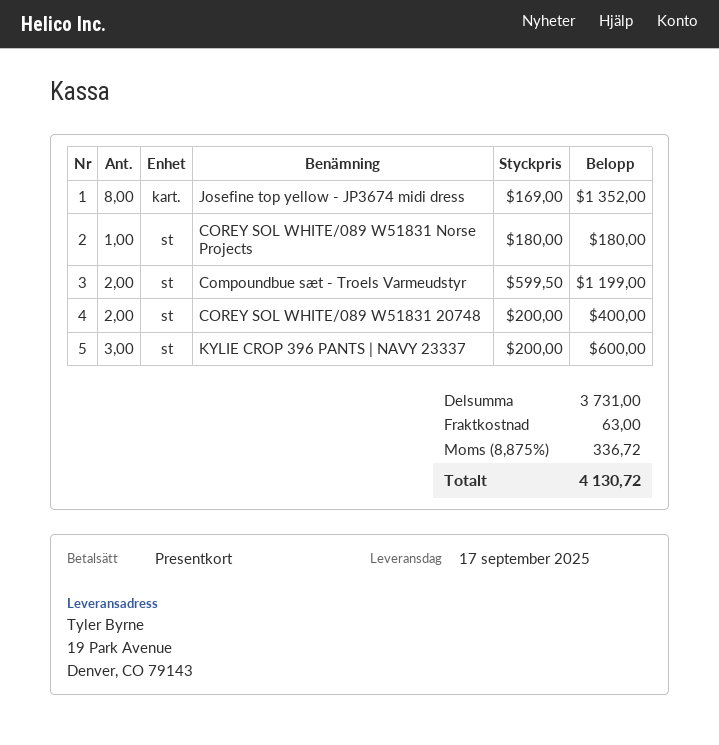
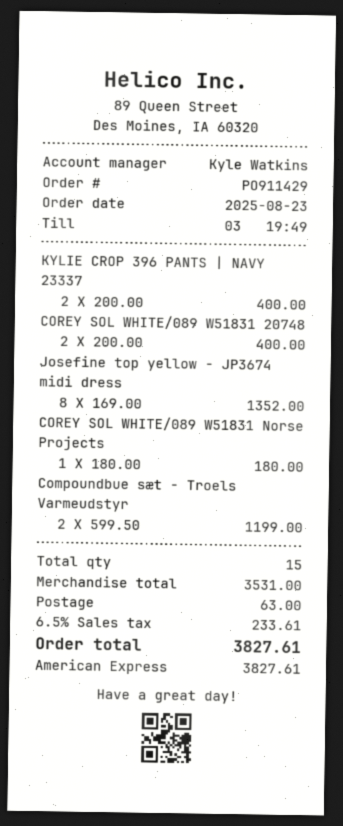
payment method: gift card -> American Express
KYLIE CROP 396 PANTS | NAVY 23337: 3 x 200.00 = 600.00 -> 2 x 200.00 = 400.00
subtotal: 3731.00 -> 3531.00
tax: 8.875% = 336.72 -> 6.5% = 233.61
total: 4130.72 -> 3827.61

